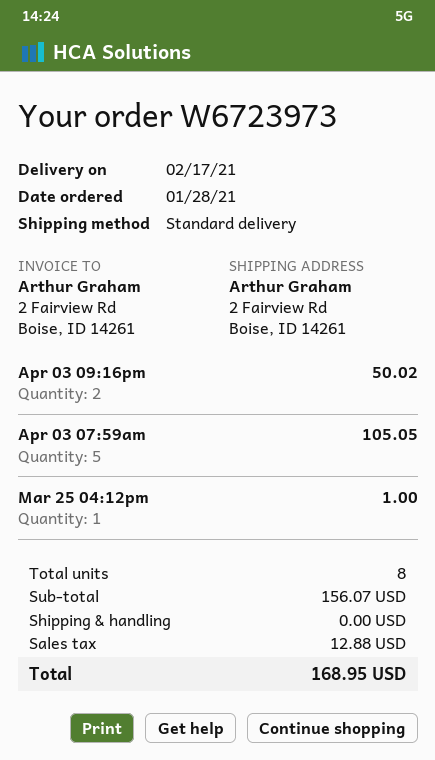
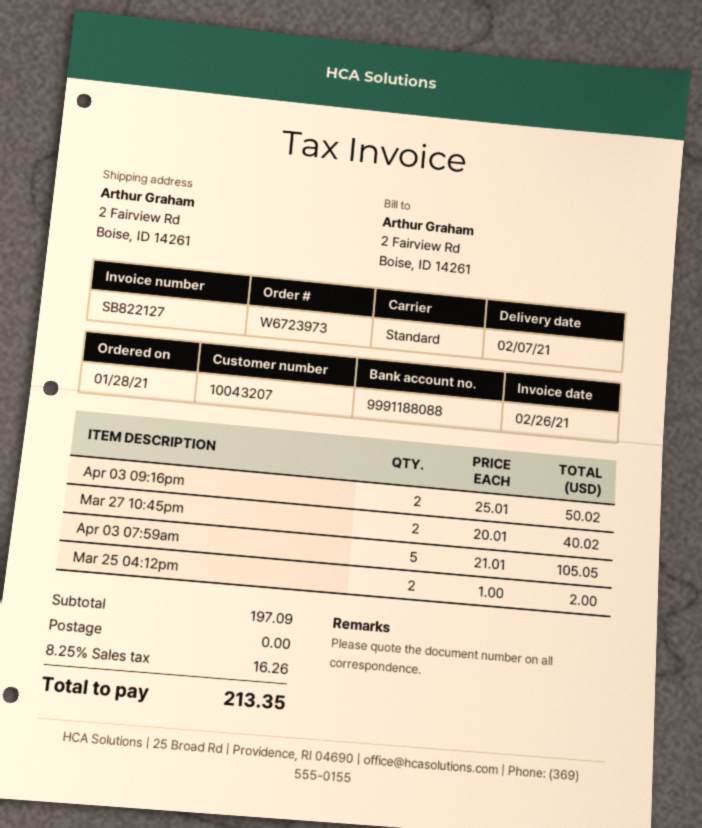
delivery date: 2021-02-17 -> 2021-02-07
Mar 25 04:12pm: 1 for 1.00 -> 2 for 2.00
Mar 27 10:45pm: none -> 2 for 40.02
subtotal: 156.07 -> 197.09
tax: 12.88 -> 16.26
total: 168.95 -> 213.35

